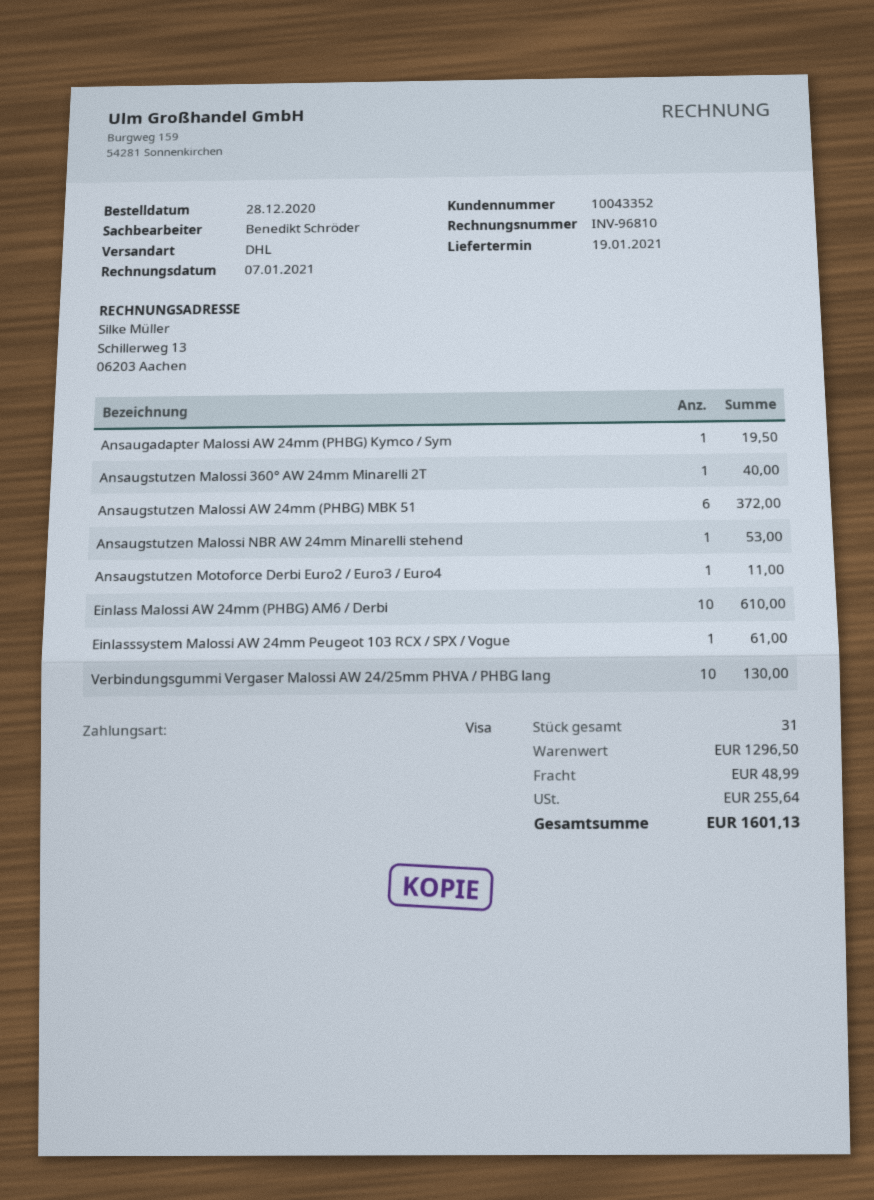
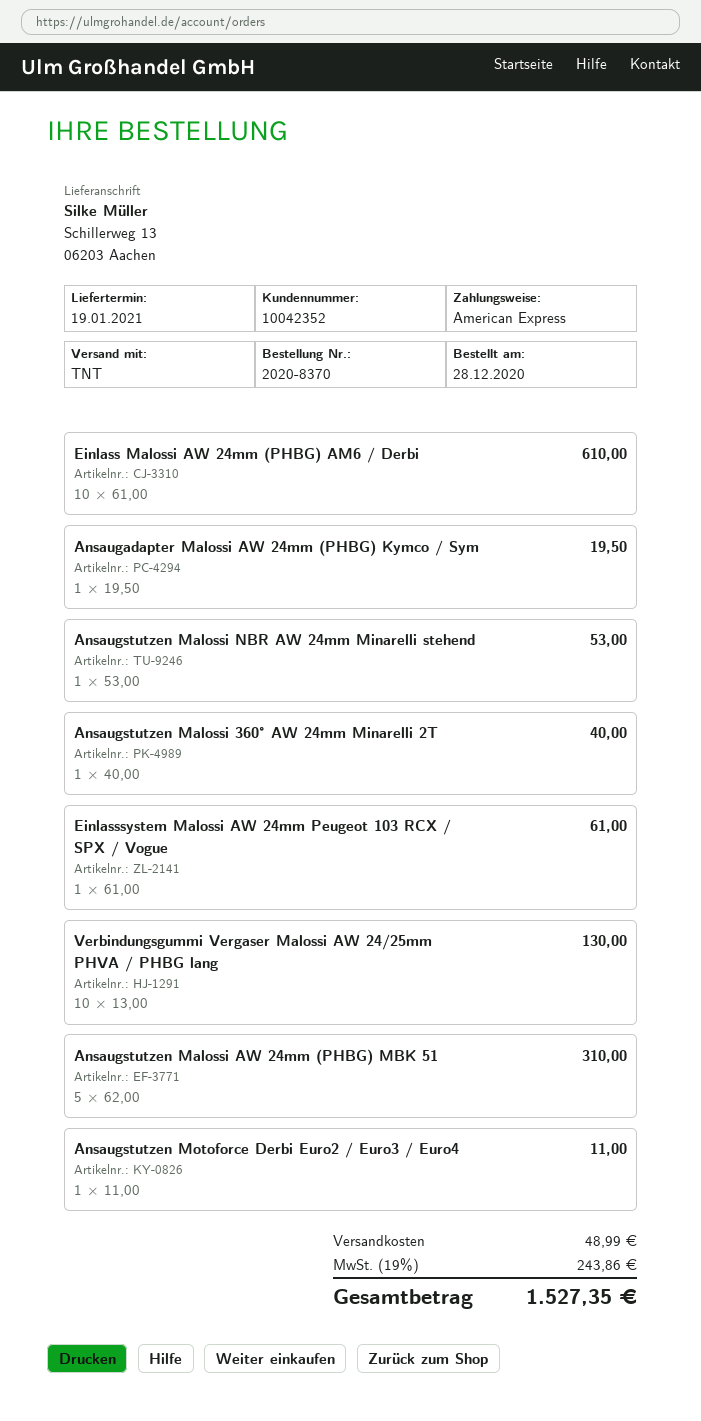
customer number: 10043352 -> 10042352
payment method: Visa -> American Express
shipping method: DHL -> TNT
Ansaugstutzen Malossi AW 24mm (PHBG) MBK 51: 6 for 372.00 -> 5 for 310.00
tax: 255.64 -> 243.86
total: 1601.13 -> 1527.35

